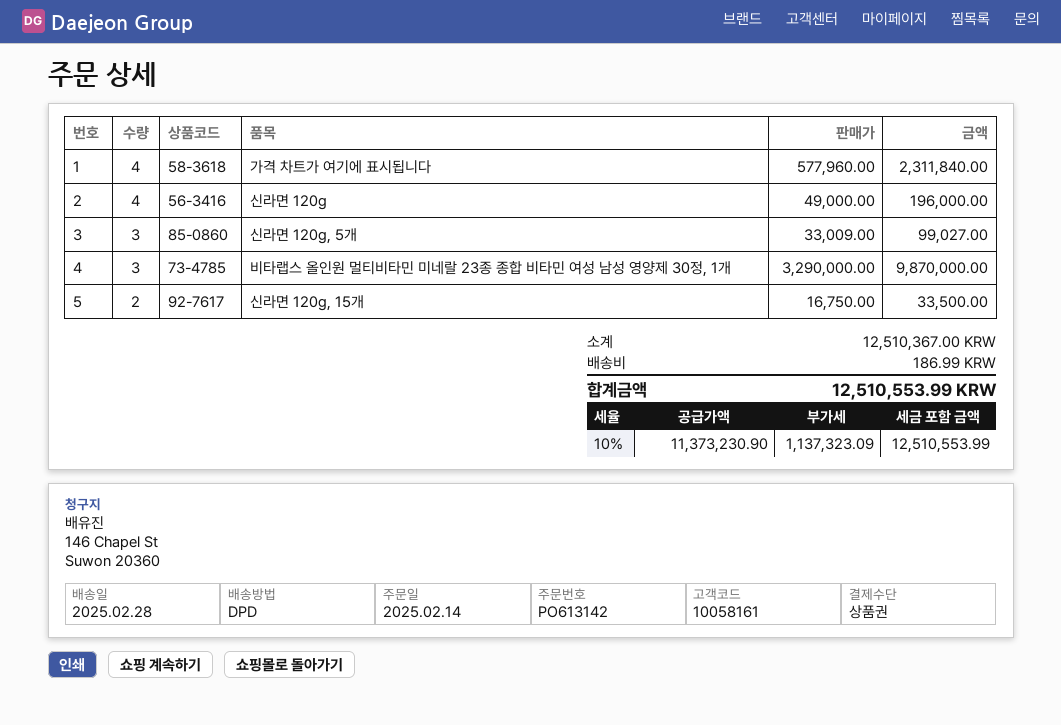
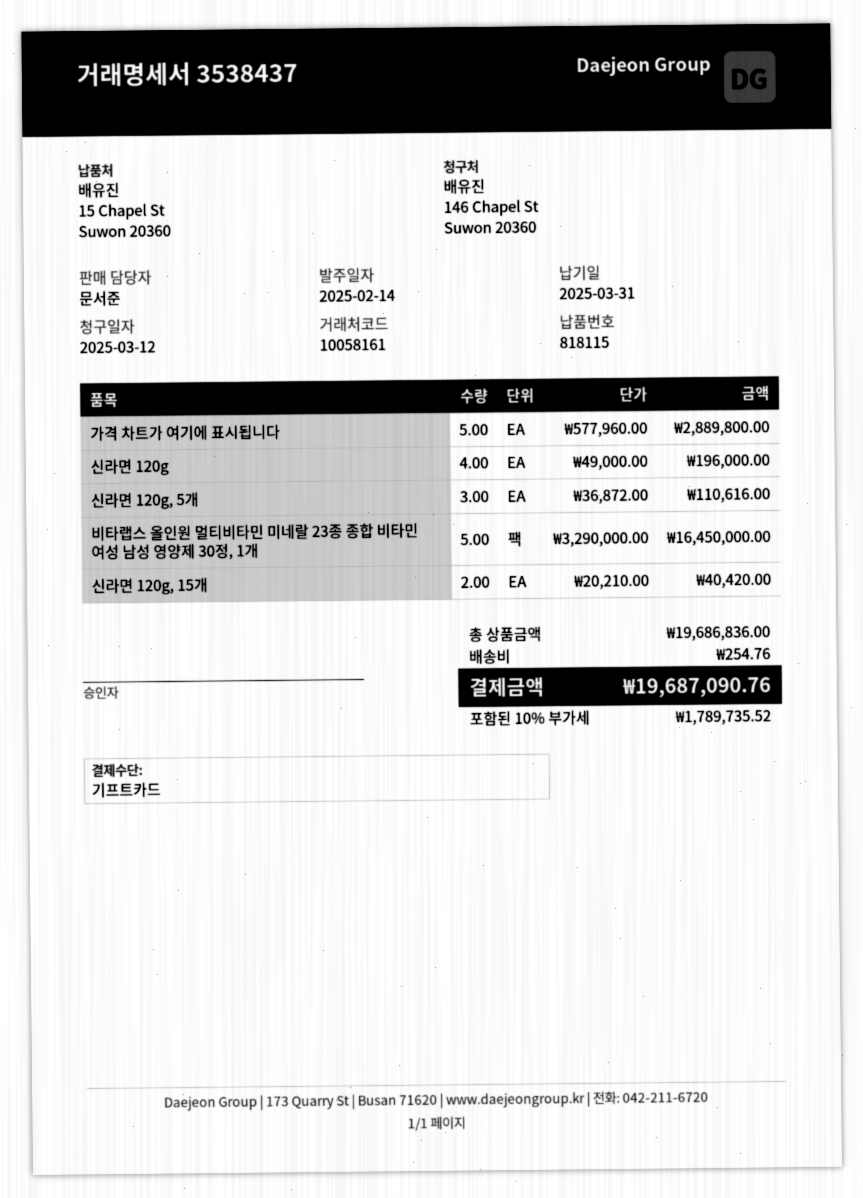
delivery date: 2025-02-28 -> 2025-03-31
가격 차트가 여기에 표시됩니다: 4 x 577960.00 = 2311840.00 -> 5 x 577960.00 = 2889800.00
신라면 120g, 5개: 3 x 33009.00 = 99027.00 -> 3 x 36872.00 = 110616.00
비타랩스 올인원 멀티비타민 미네랄 23종 종합 비타민 여성 남성 영양제 30정, 1개: 3 x 3290000.00 = 9870000.00 -> 5 x 3290000.00 = 16450000.00
신라면 120g, 15개: 2 x 16750.00 = 33500.00 -> 2 x 20210.00 = 40420.00
subtotal: 12510367.00 -> 19686836.00
shipping: 186.99 -> 254.76
tax: 10% = 1137323.09 -> 10% = 1789735.52
total: 12510553.99 -> 19687090.76

